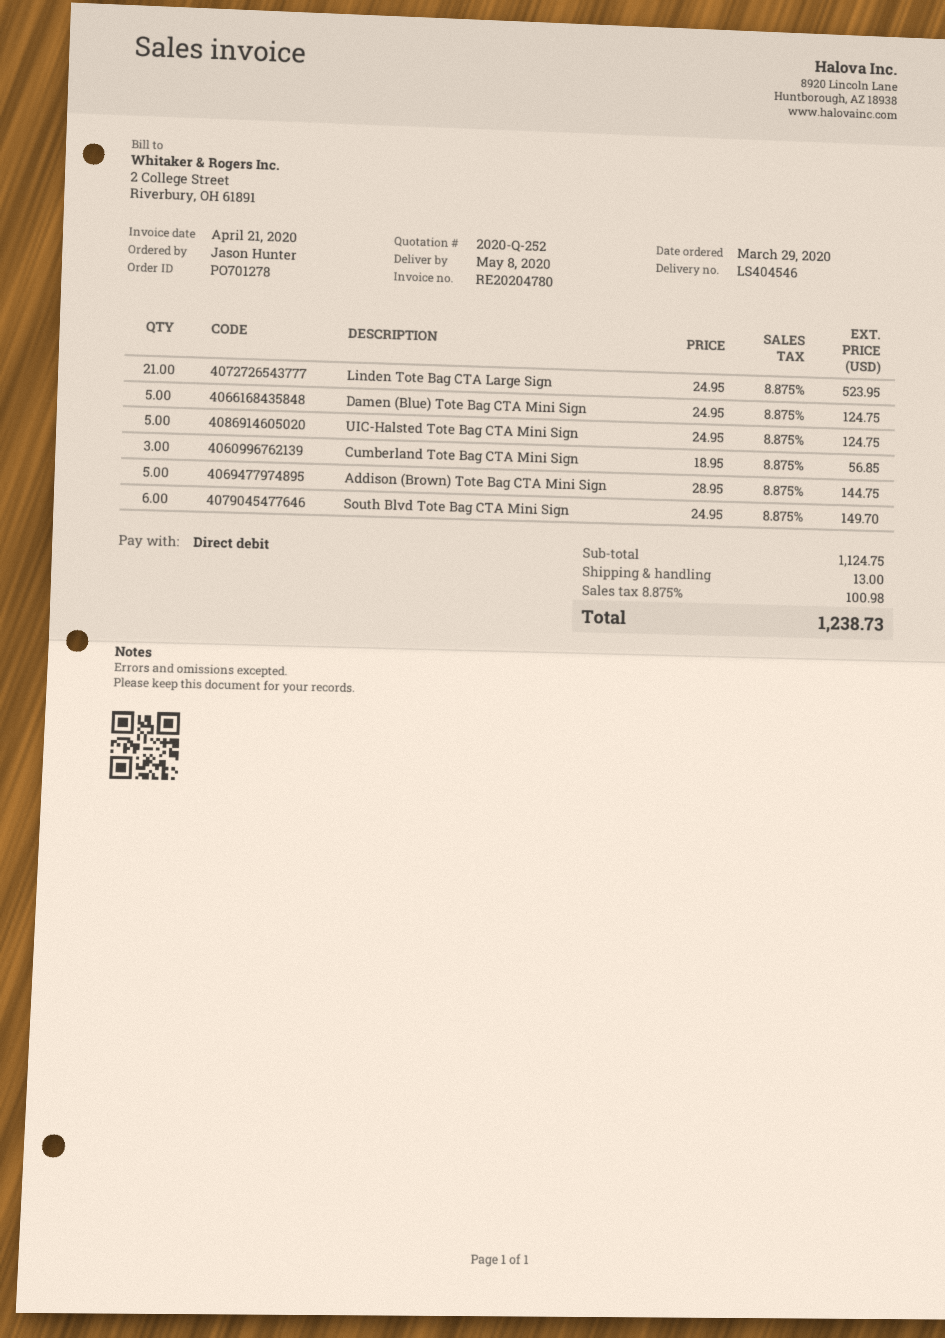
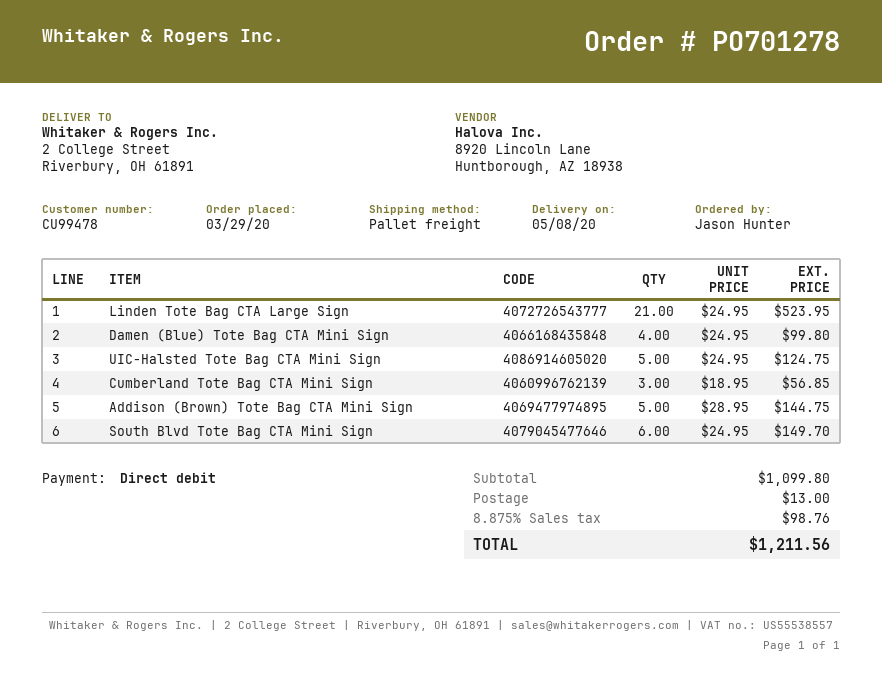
Damen (Blue) Tote Bag CTA Mini Sign: 5 x 24.95 = 124.75 -> 4 x 24.95 = 99.80
subtotal: 1124.75 -> 1099.80
tax: 8.875% = 100.98 -> 8.875% = 98.76
total: 1238.73 -> 1211.56

